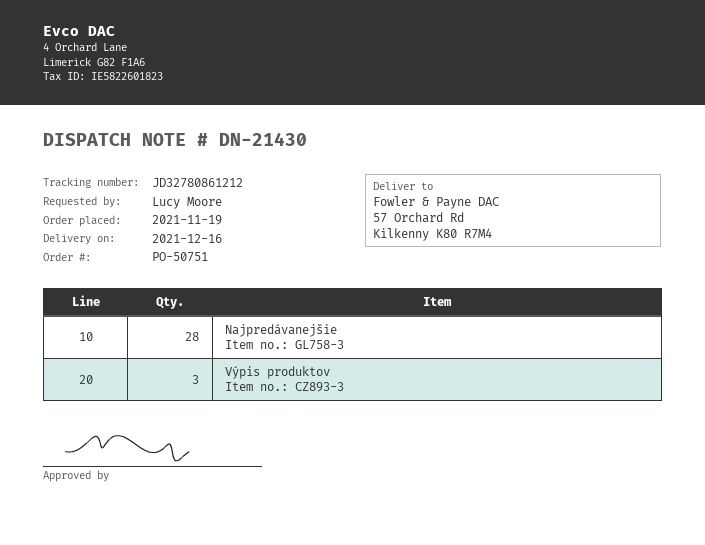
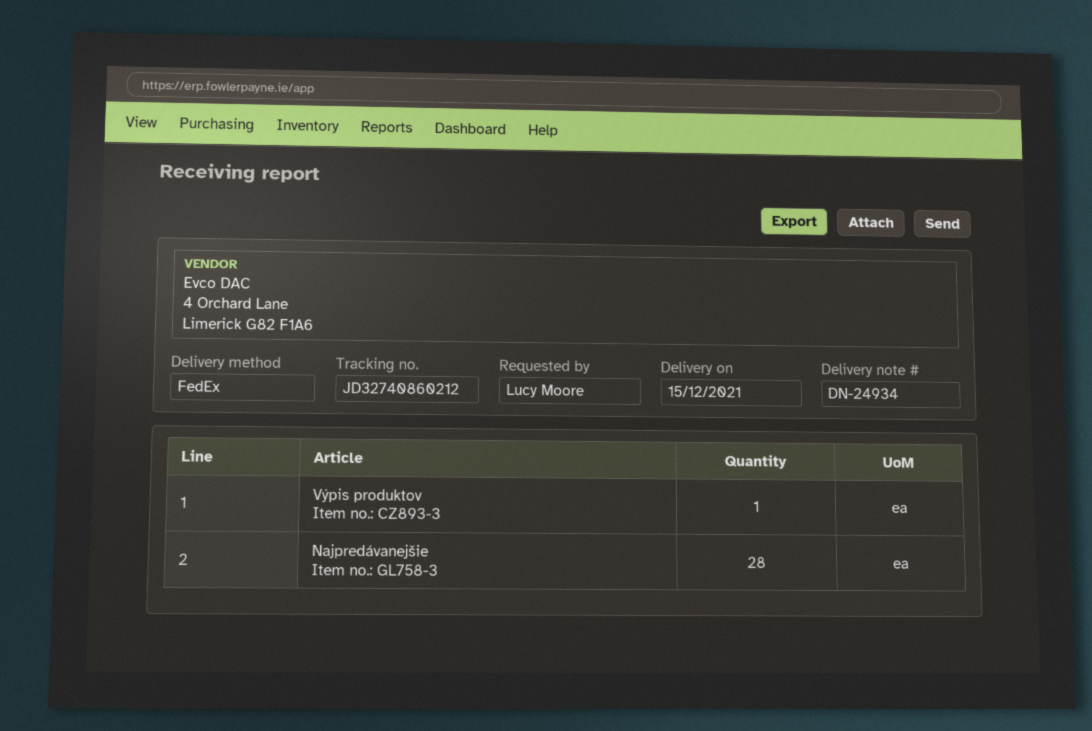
delivery note number: DN-21430 -> DN-24934
delivery date: 2021-12-16 -> 2021-12-15
tracking number: JD32780861212 -> JD32740860212
Výpis produktov: 3 -> 1

